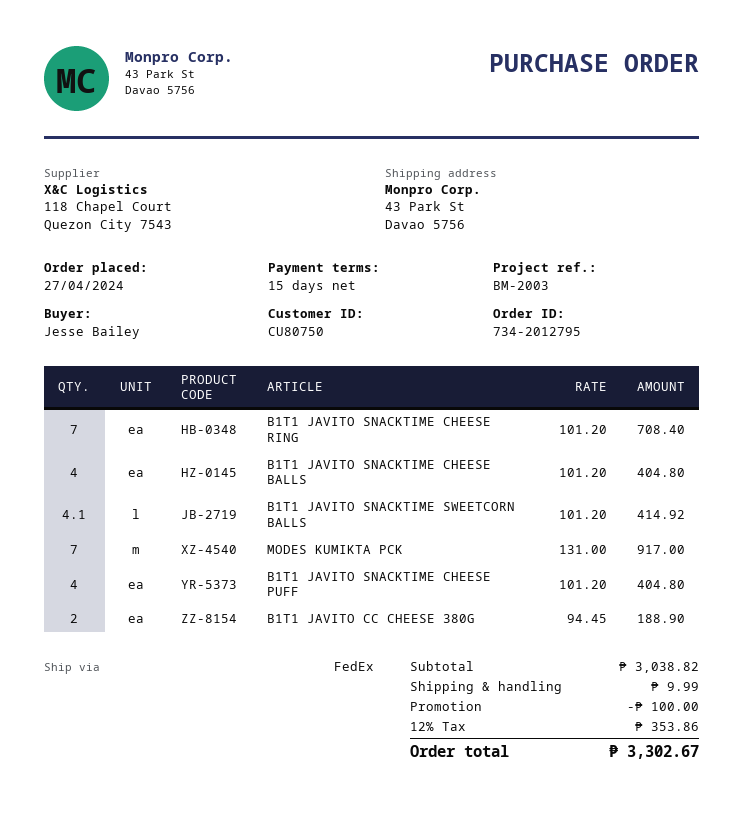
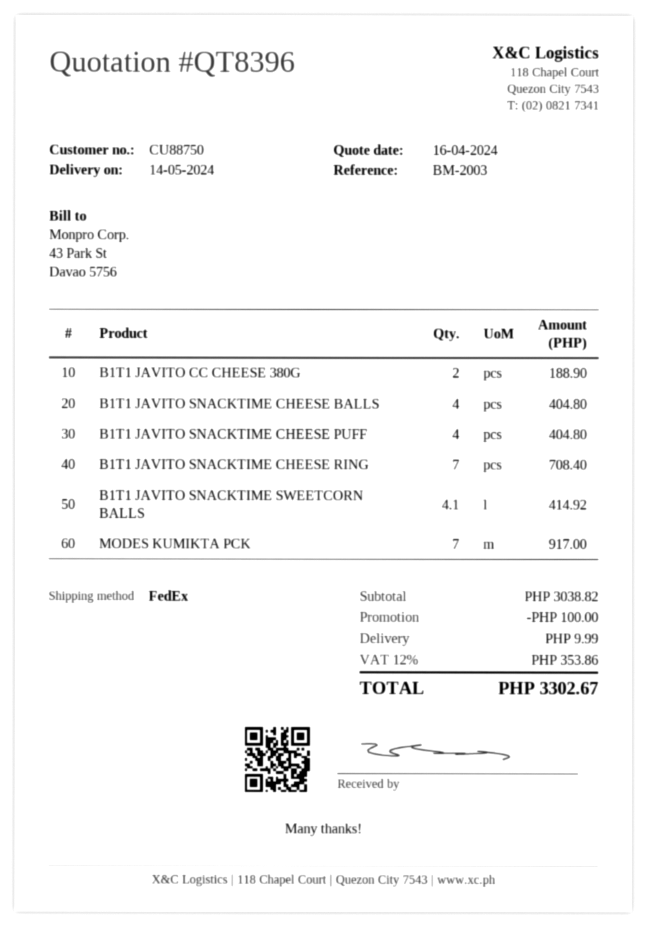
customer number: CU80750 -> CU88750

